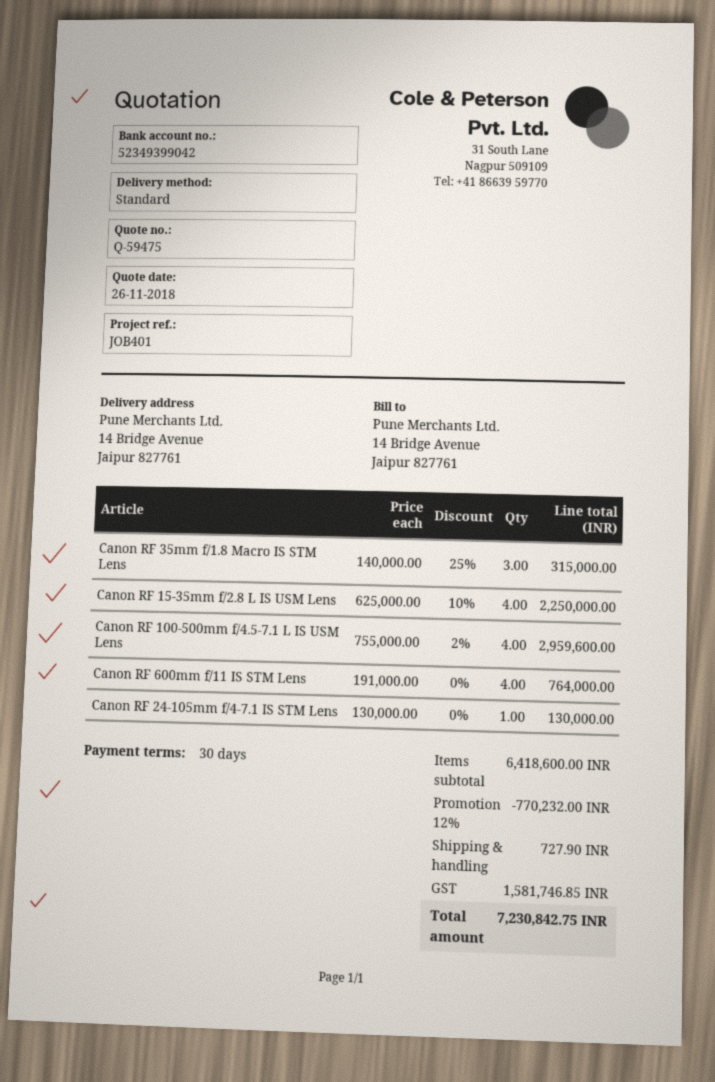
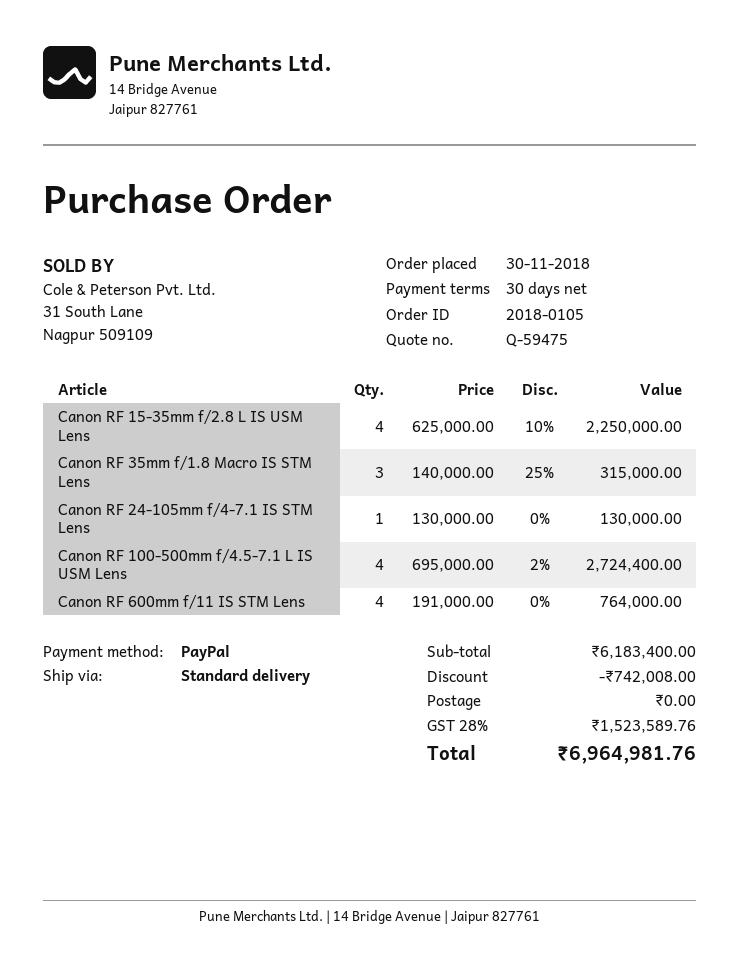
Canon RF 100-500mm f/4.5-7.1 L IS USM Lens: 4 x 755000.00 - 2% = 2959600.00 -> 4 x 695000.00 - 2% = 2724400.00
subtotal: 6418600.00 -> 6183400.00
discount: 770232.00 -> 742008.00
shipping: 727.90 -> 0.00
tax: 1581746.85 -> 1523589.76
total: 7230842.75 -> 6964981.76

